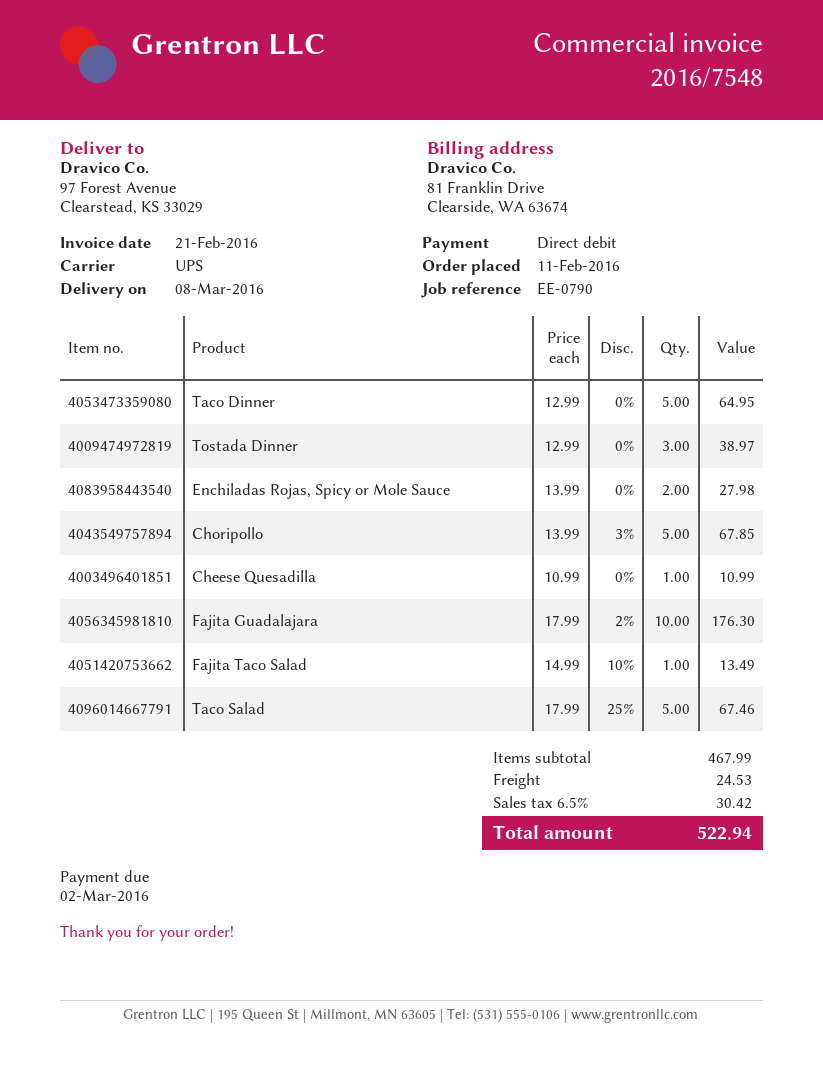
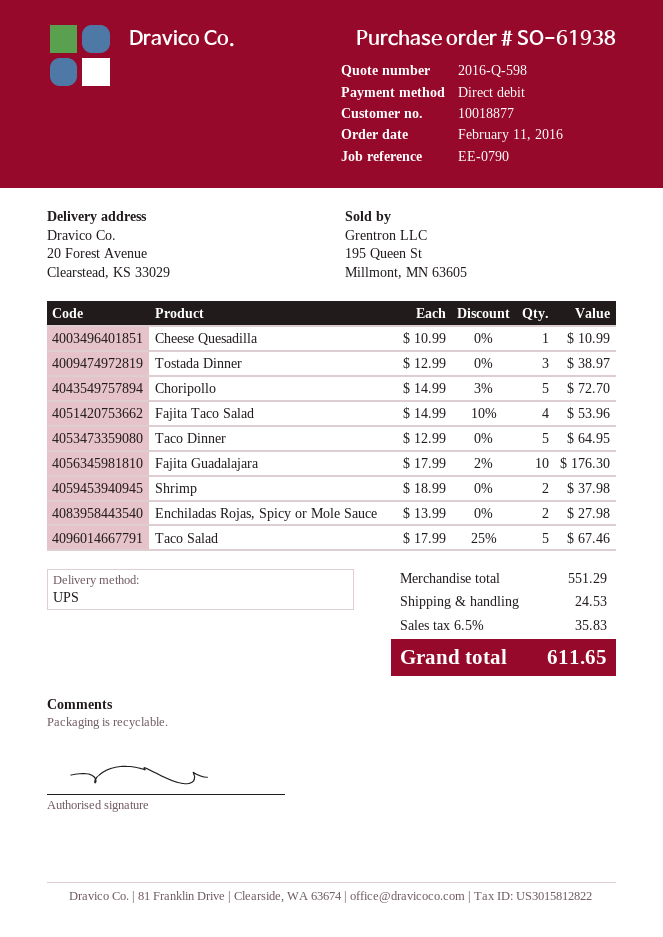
ship to: 97 Forest Avenue, Clearstead, KS 33029 -> 20 Forest Avenue, Clearstead, KS 33029
Choripollo: 5 x 13.99 - 3% = 67.85 -> 5 x 14.99 - 3% = 72.70
Fajita Taco Salad: 1 x 14.99 - 10% = 13.49 -> 4 x 14.99 - 10% = 53.96
Shrimp: none -> 2 x 18.99 = 37.98
subtotal: 467.99 -> 551.29
tax: 6.5% = 30.42 -> 6.5% = 35.83
total: 522.94 -> 611.65

